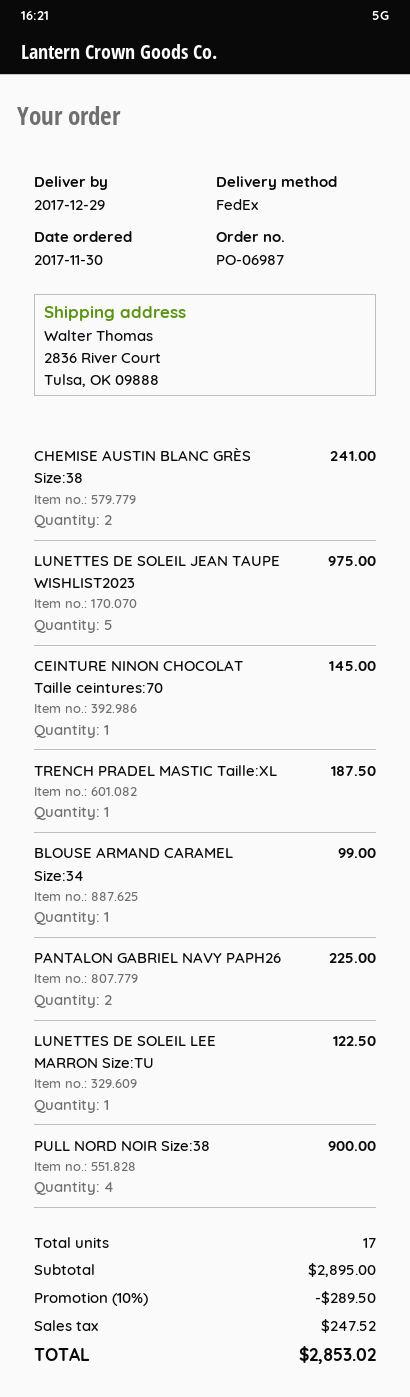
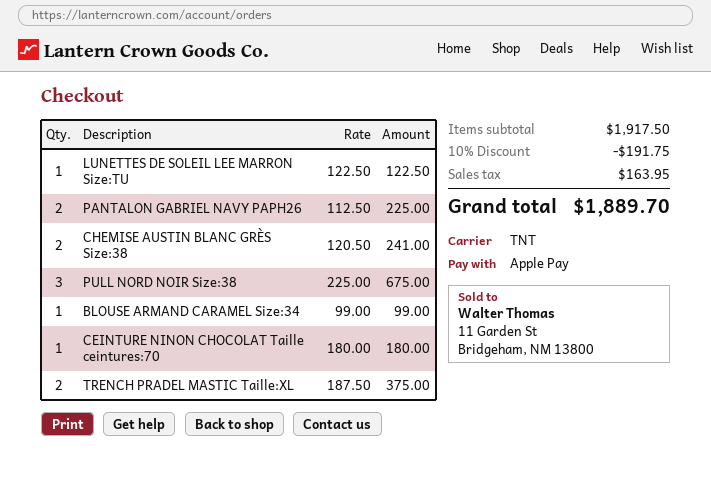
shipping method: FedEx -> TNT
LUNETTES DE SOLEIL JEAN TAUPE WISHLIST2023: 5 for 975.00 -> none
CEINTURE NINON CHOCOLAT Taille ceintures:70: 1 for 145.00 -> 1 for 180.00
TRENCH PRADEL MASTIC Taille:XL: 1 for 187.50 -> 2 for 375.00
PULL NORD NOIR Size:38: 4 for 900.00 -> 3 for 675.00
subtotal: 2895.00 -> 1917.50
discount: 10% = 289.50 -> 10% = 191.75
tax: 247.52 -> 163.95
total: 2853.02 -> 1889.70

